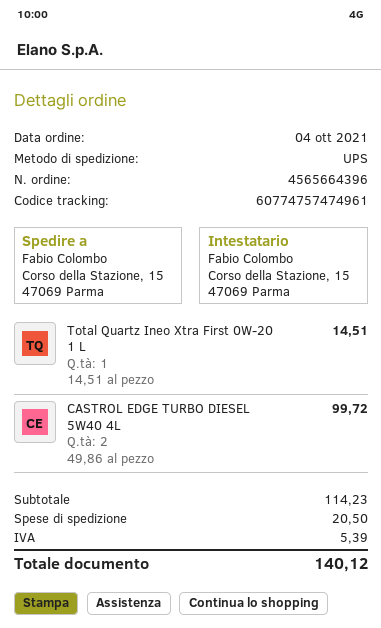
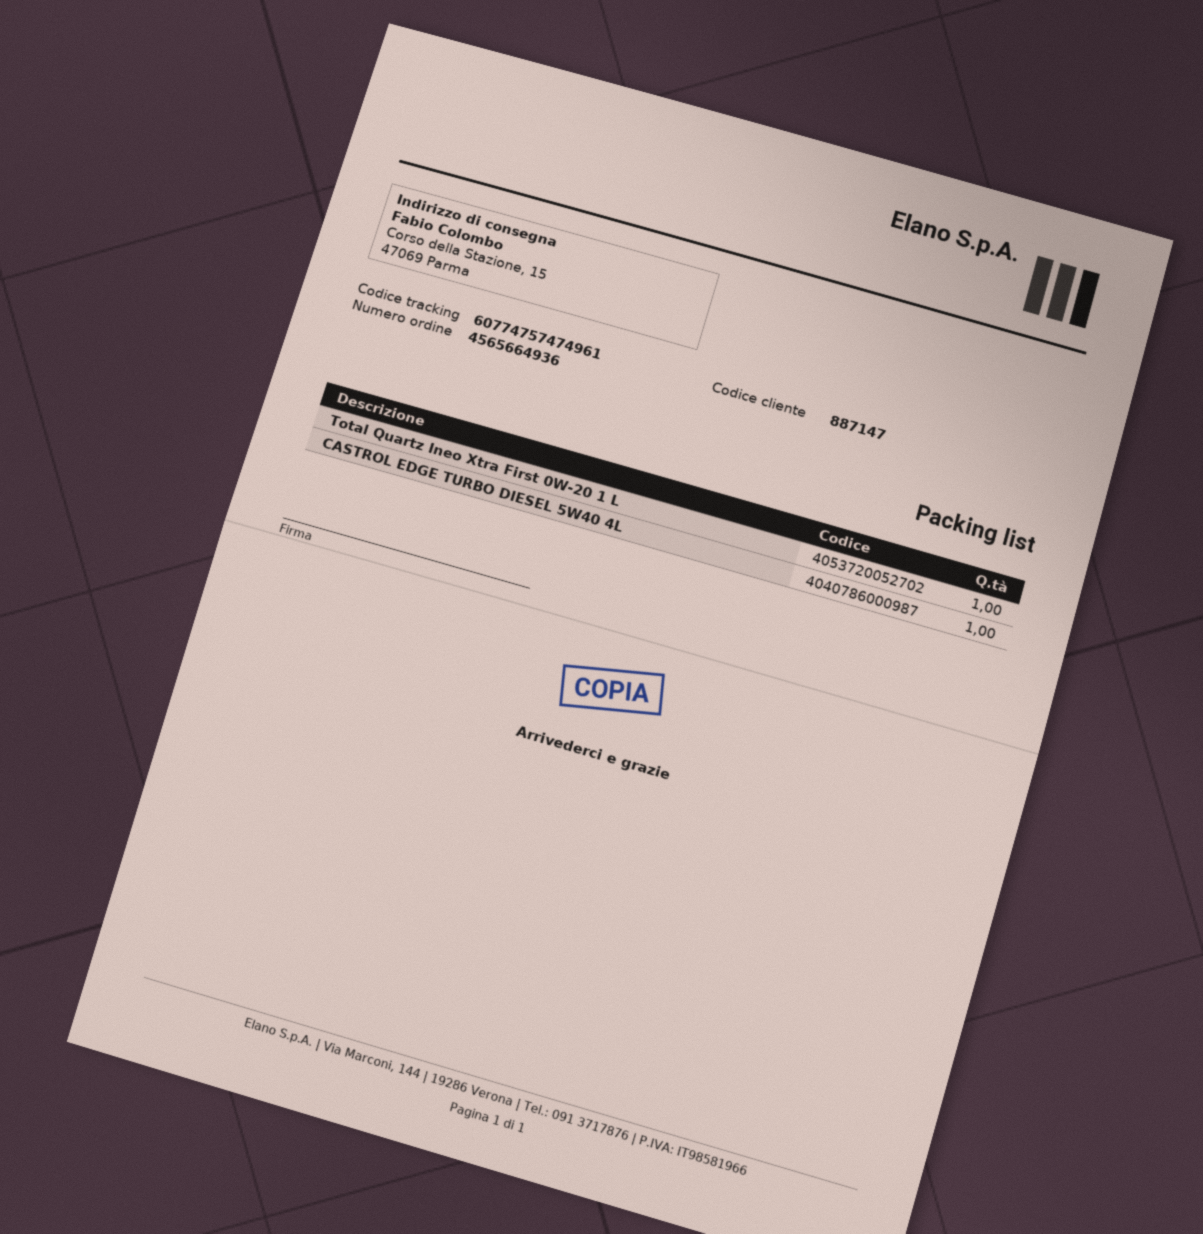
order number: 4565664396 -> 4565664936
CASTROL EDGE TURBO DIESEL 5W40 4L: 2 -> 1

